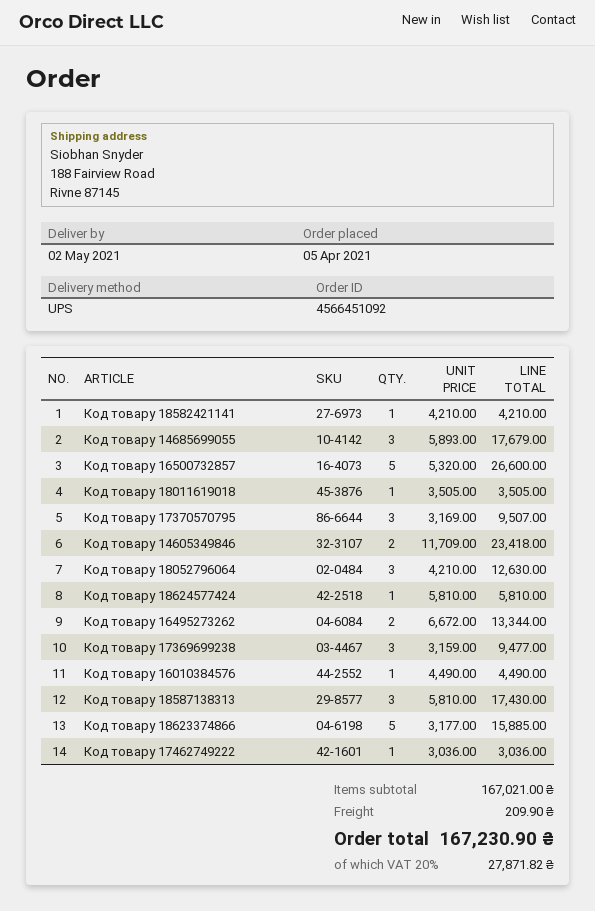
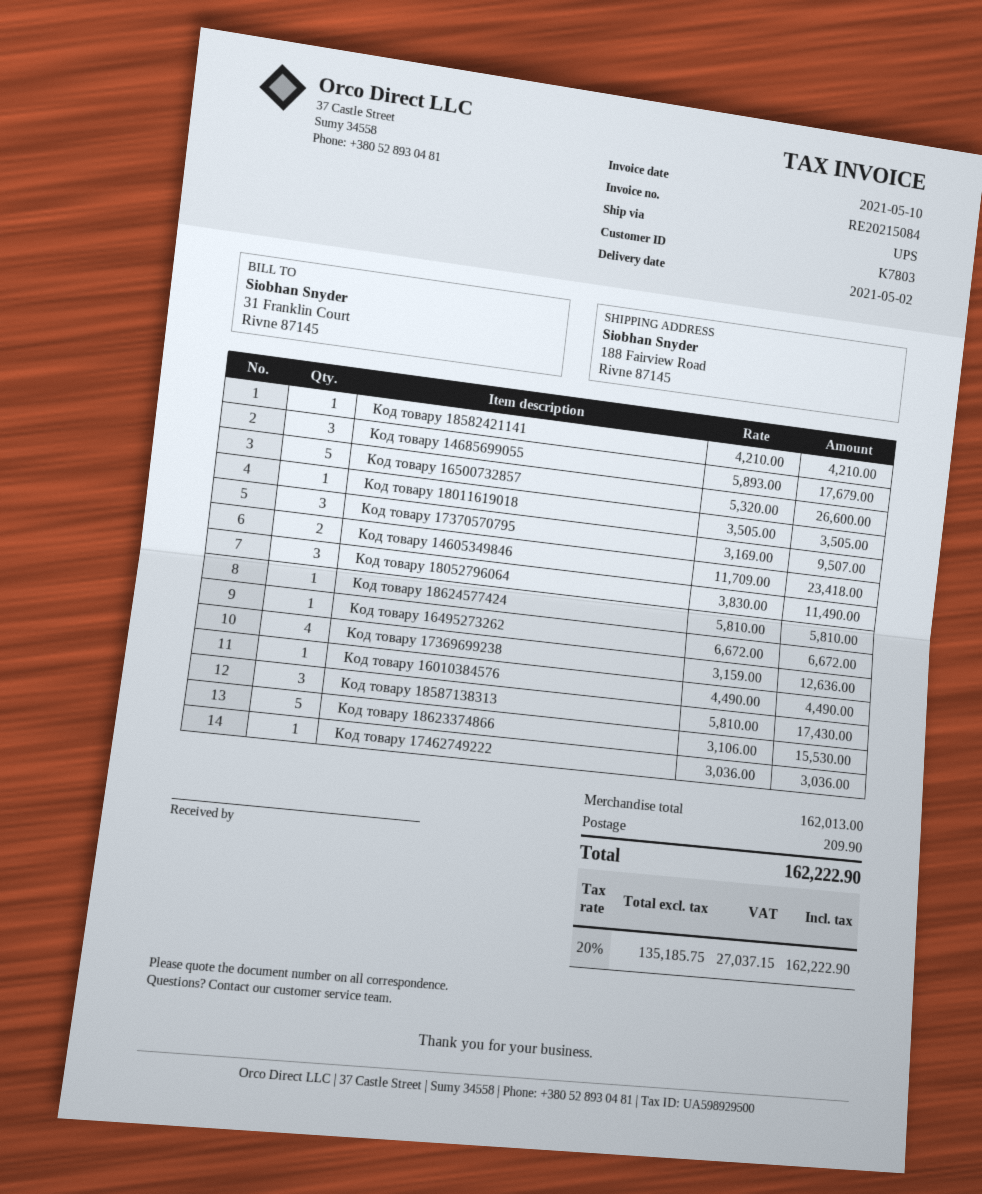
Код товару 18052796064: 3 x 4210.00 = 12630.00 -> 3 x 3830.00 = 11490.00
Код товару 16495273262: 2 x 6672.00 = 13344.00 -> 1 x 6672.00 = 6672.00
Код товару 17369699238: 3 x 3159.00 = 9477.00 -> 4 x 3159.00 = 12636.00
Код товару 18623374866: 5 x 3177.00 = 15885.00 -> 5 x 3106.00 = 15530.00
subtotal: 167021.00 -> 162013.00
tax: 20% = 27871.82 -> 20% = 27037.15
total: 167230.90 -> 162222.90

